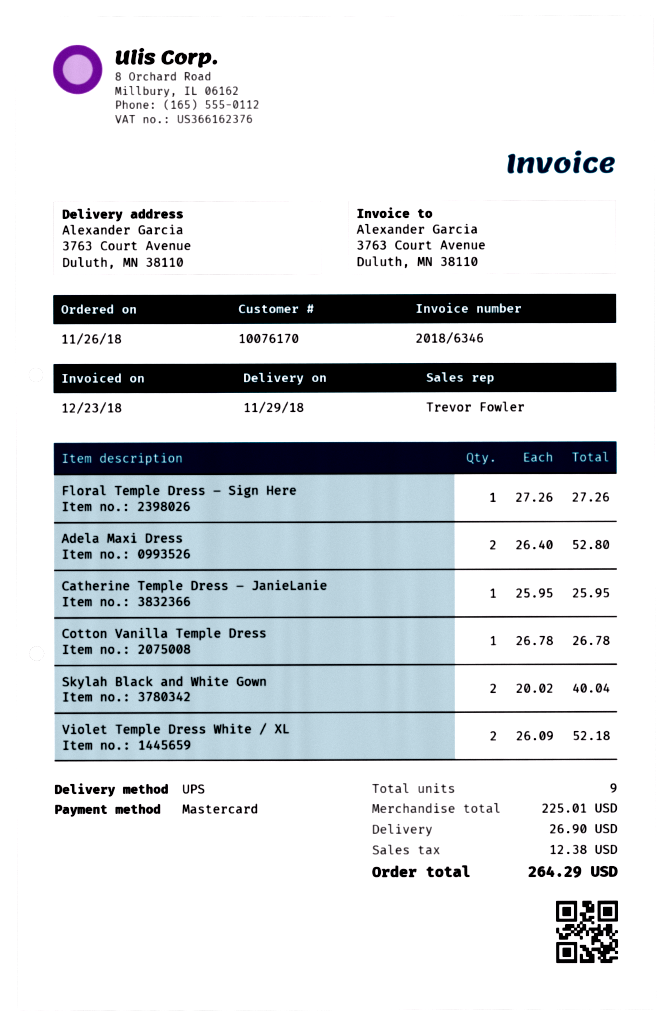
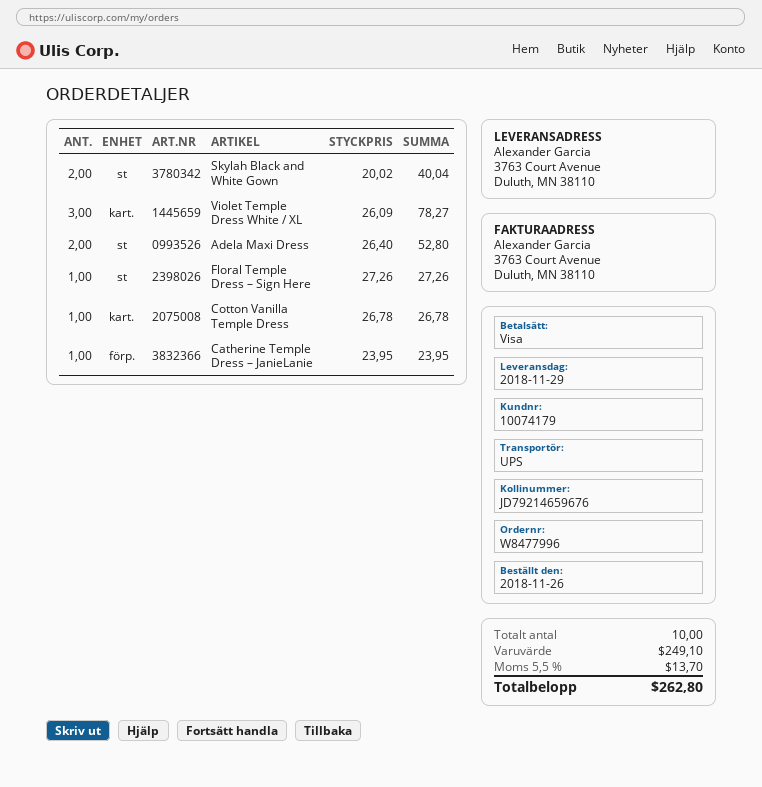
customer number: 10076170 -> 10074179
payment method: Mastercard -> Visa
Catherine Temple Dress – JanieLanie: 1 x 25.95 = 25.95 -> 1 x 23.95 = 23.95
Violet Temple Dress White / XL: 2 x 26.09 = 52.18 -> 3 x 26.09 = 78.27
total quantity: 9 -> 10
subtotal: 225.01 -> 249.10
shipping: 26.90 -> none
tax: 12.38 -> 13.70
total: 264.29 -> 262.80

